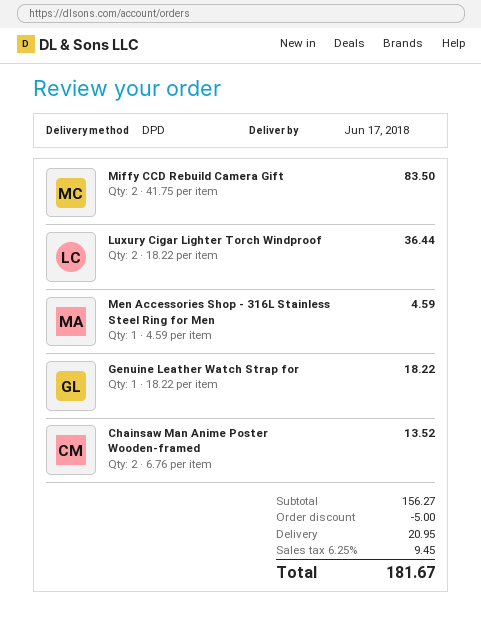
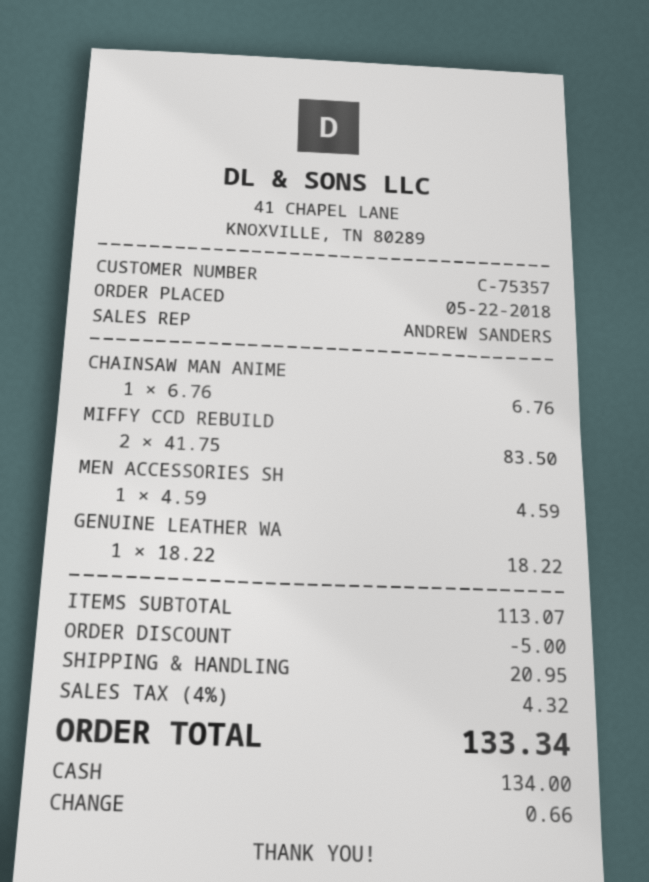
Luxury Cigar Lighter Torch Windproof: 2 x 18.22 = 36.44 -> none
Chainsaw Man Anime Poster Wooden-framed: 2 x 6.76 = 13.52 -> 1 x 6.76 = 6.76
subtotal: 156.27 -> 113.07
tax: 6.25% = 9.45 -> 4% = 4.32
total: 181.67 -> 133.34

